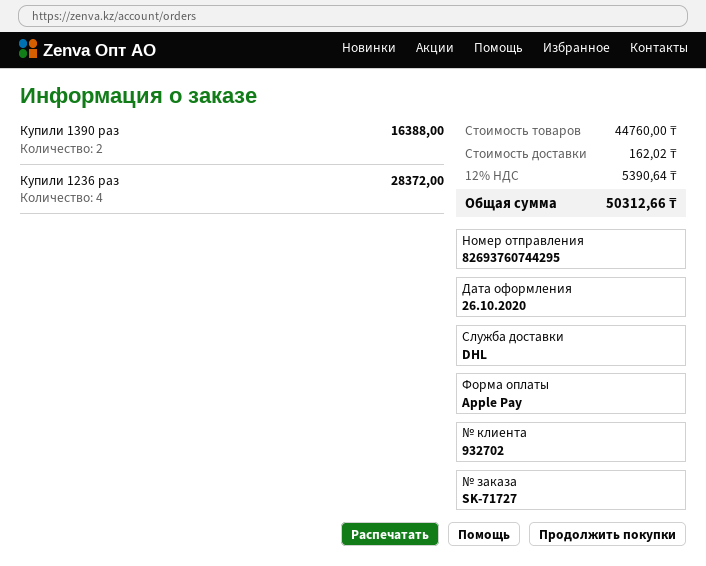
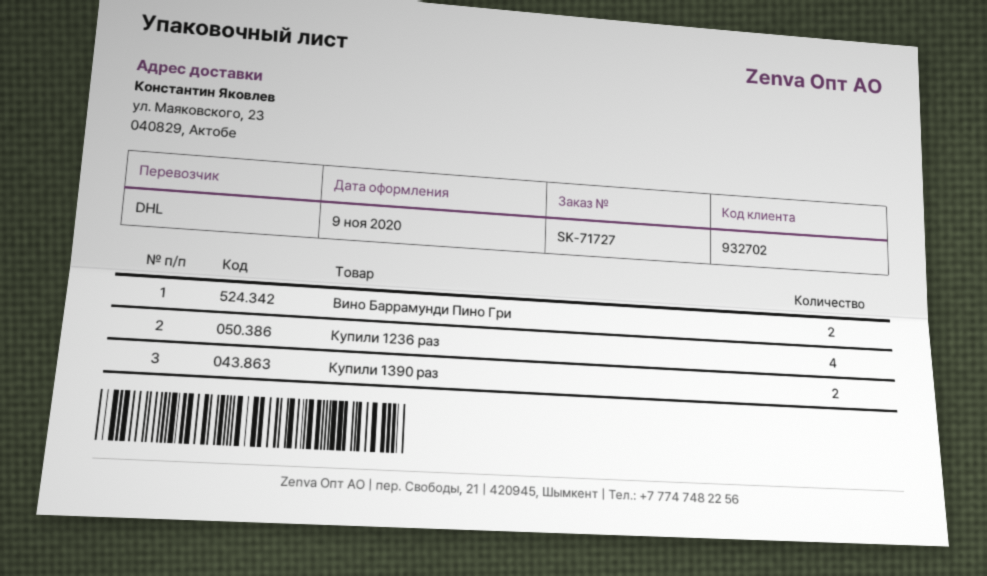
order date: 2020-10-26 -> 2020-11-09
Вино Баррамунди Пино Гри: none -> 2

